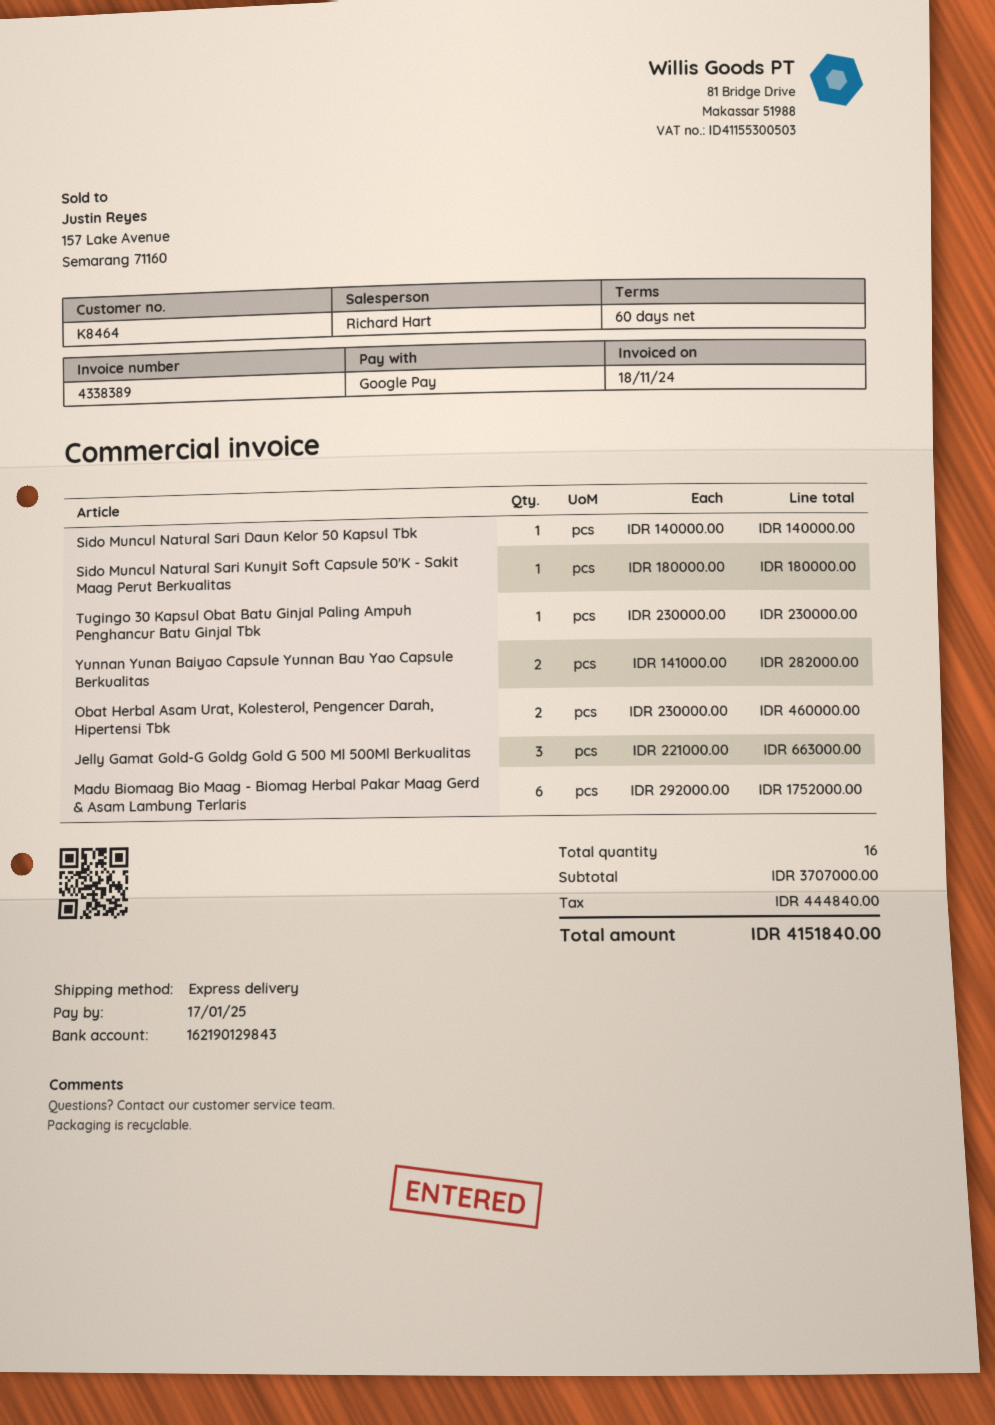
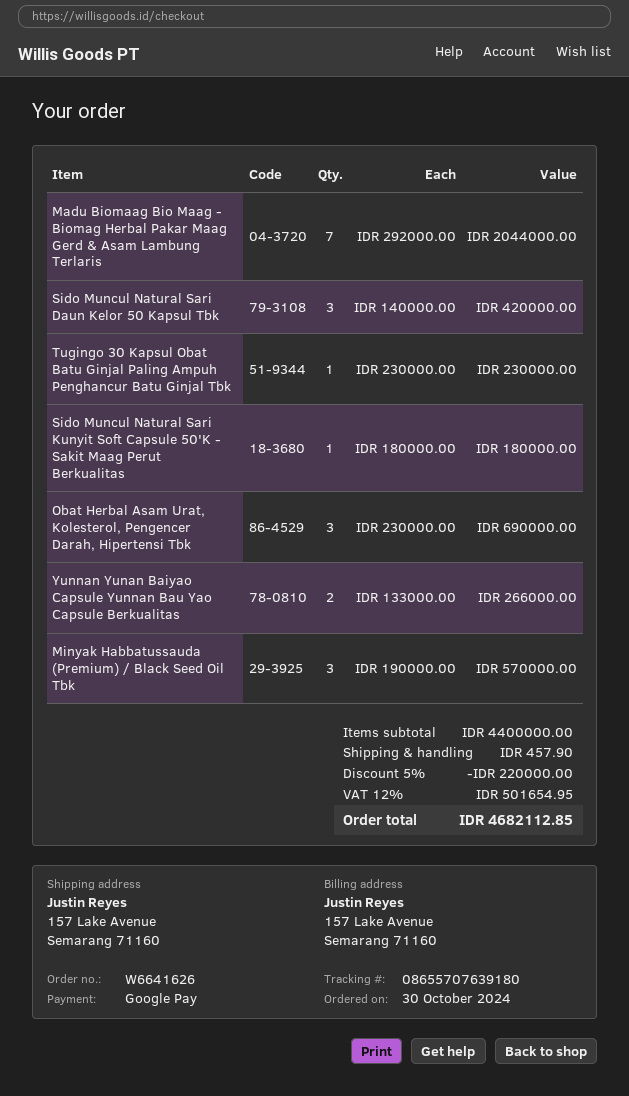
Sido Muncul Natural Sari Daun Kelor 50 Kapsul Tbk: 1 x 140000.00 = 140000.00 -> 3 x 140000.00 = 420000.00
Yunnan Yunan Baiyao Capsule Yunnan Bau Yao Capsule Berkualitas: 2 x 141000.00 = 282000.00 -> 2 x 133000.00 = 266000.00
Obat Herbal Asam Urat, Kolesterol, Pengencer Darah, Hipertensi Tbk: 2 x 230000.00 = 460000.00 -> 3 x 230000.00 = 690000.00
Jelly Gamat Gold-G Goldg Gold G 500 Ml 500Ml Berkualitas: 3 x 221000.00 = 663000.00 -> none
Madu Biomaag Bio Maag - Biomag Herbal Pakar Maag Gerd & Asam Lambung Terlaris: 6 x 292000.00 = 1752000.00 -> 7 x 292000.00 = 2044000.00
Minyak Habbatussauda (Premium) / Black Seed Oil Tbk: none -> 3 x 190000.00 = 570000.00
subtotal: 3707000.00 -> 4400000.00
discount: none -> 5% = 220000.00
shipping: none -> 457.90
tax: 444840.00 -> 501654.95
total: 4151840.00 -> 4682112.85

